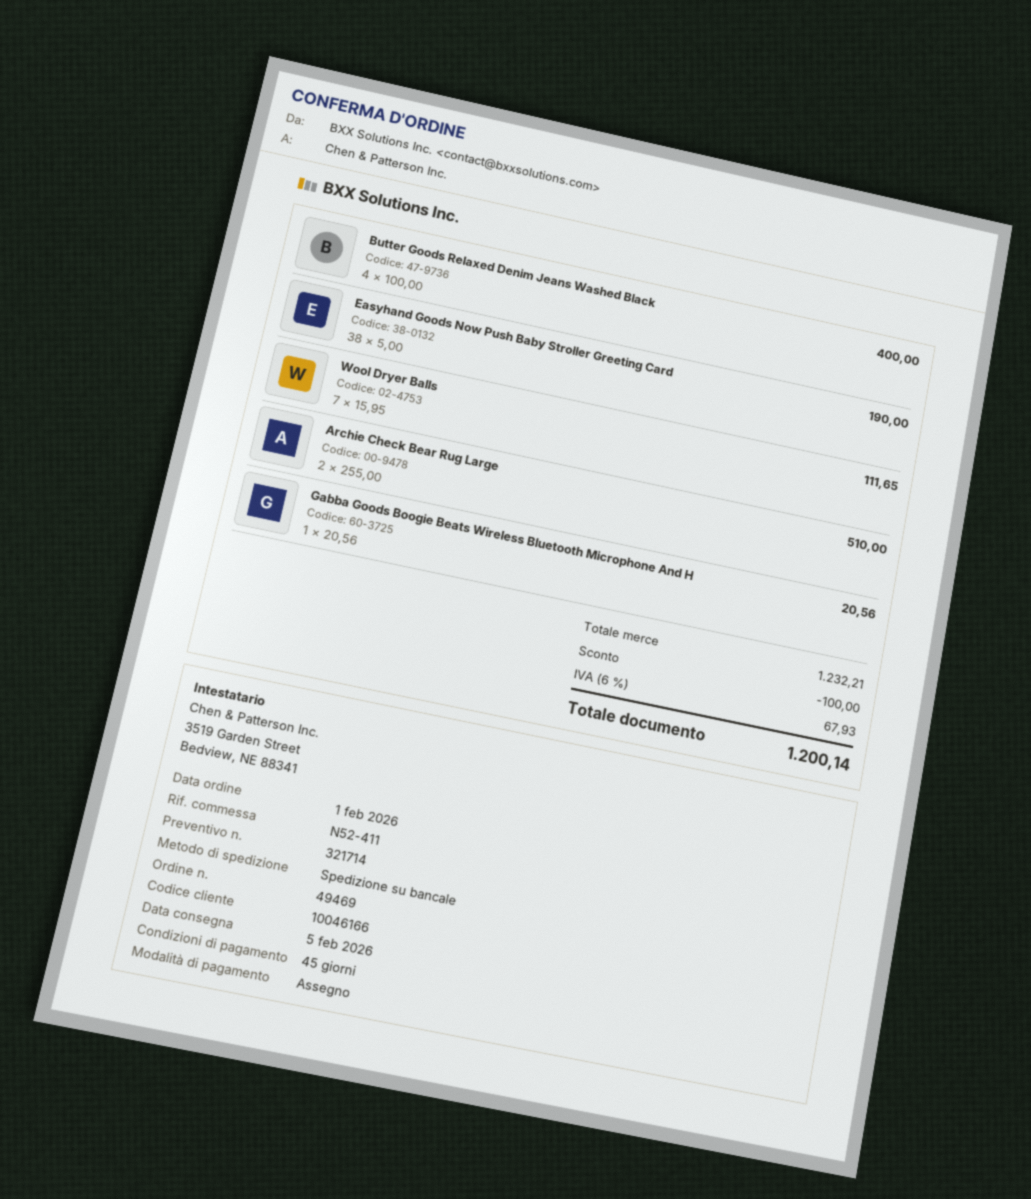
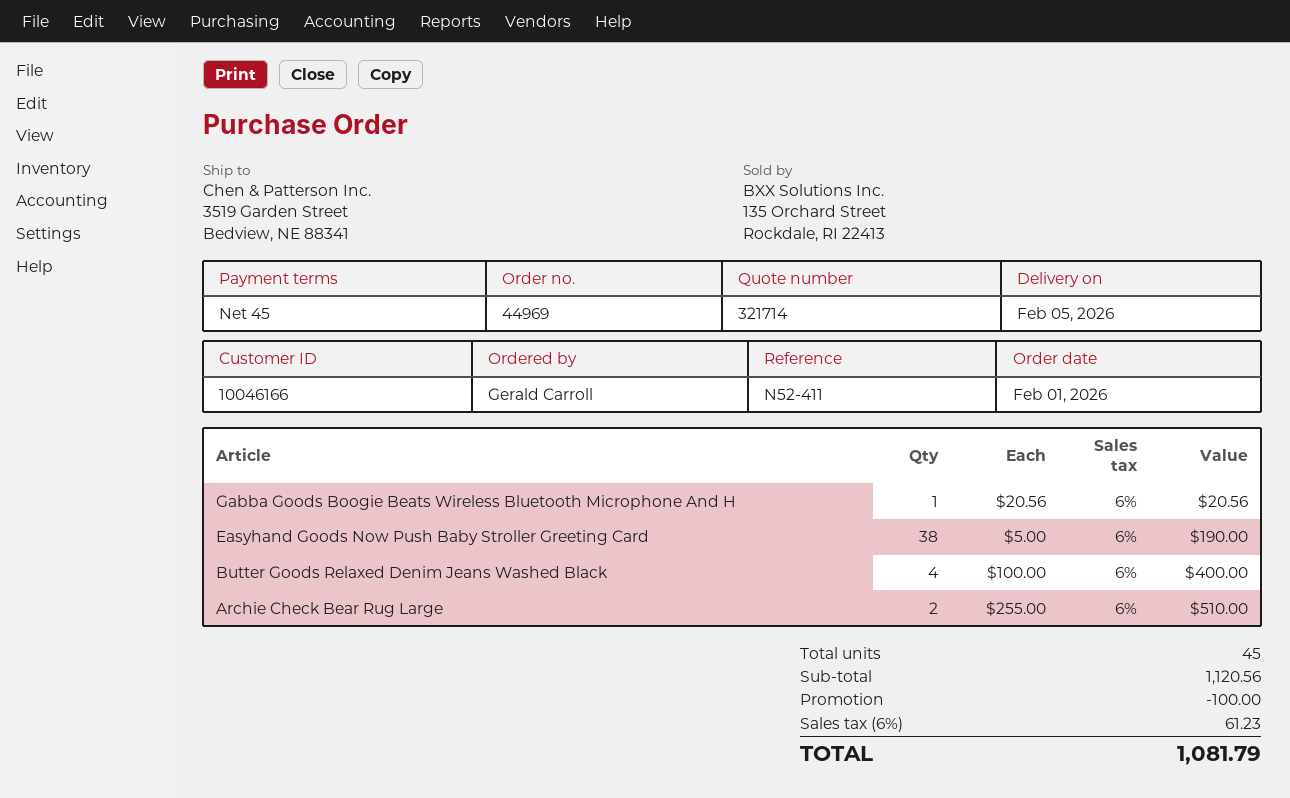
order number: 49469 -> 44969
Wool Dryer Balls: 7 x 15.95 = 111.65 -> none
subtotal: 1232.21 -> 1120.56
tax: 6% = 67.93 -> 6% = 61.23
total: 1200.14 -> 1081.79

